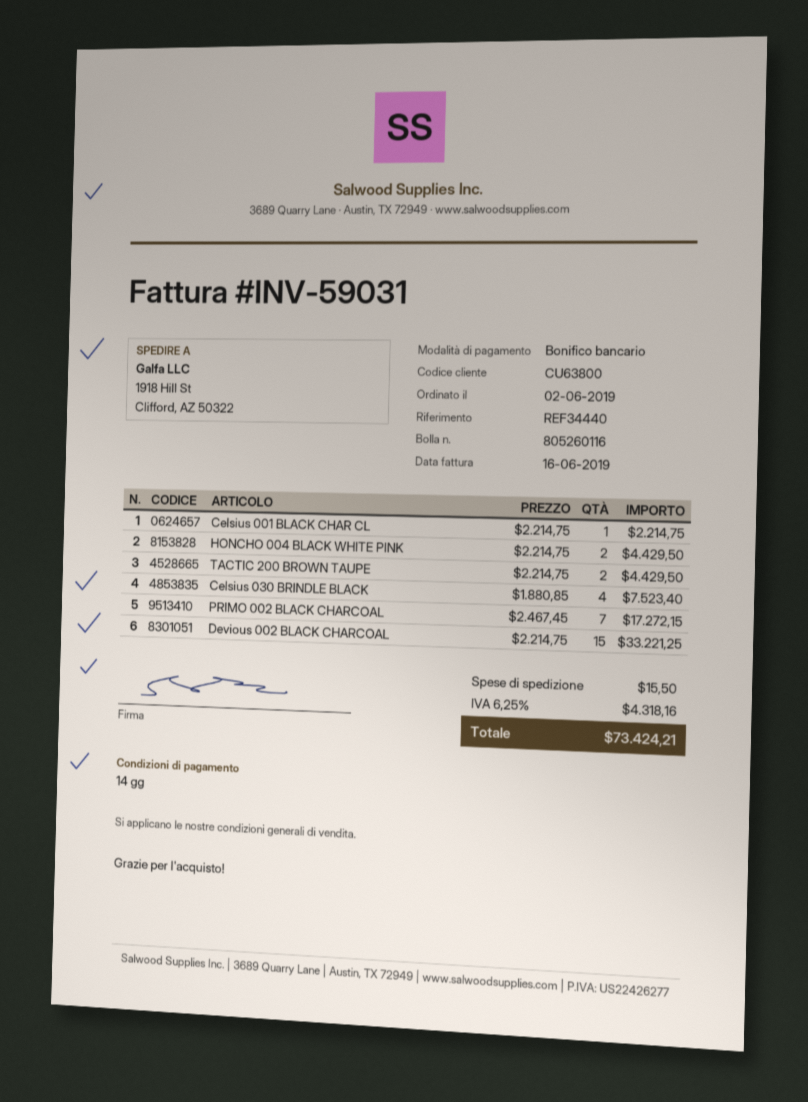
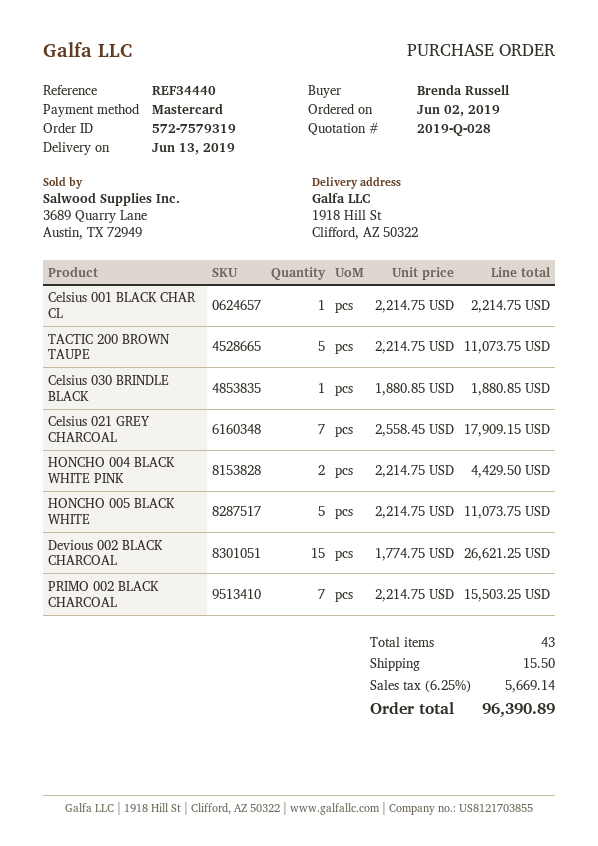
payment method: bank transfer -> Mastercard
TACTIC 200 BROWN TAUPE: 2 x 2214.75 = 4429.50 -> 5 x 2214.75 = 11073.75
Celsius 030 BRINDLE BLACK: 4 x 1880.85 = 7523.40 -> 1 x 1880.85 = 1880.85
PRIMO 002 BLACK CHARCOAL: 7 x 2467.45 = 17272.15 -> 7 x 2214.75 = 15503.25
Devious 002 BLACK CHARCOAL: 15 x 2214.75 = 33221.25 -> 15 x 1774.75 = 26621.25
Celsius 021 GREY CHARCOAL: none -> 7 x 2558.45 = 17909.15
HONCHO 005 BLACK WHITE: none -> 5 x 2214.75 = 11073.75
tax: 6.25% = 4318.16 -> 6.25% = 5669.14
total: 73424.21 -> 96390.89

